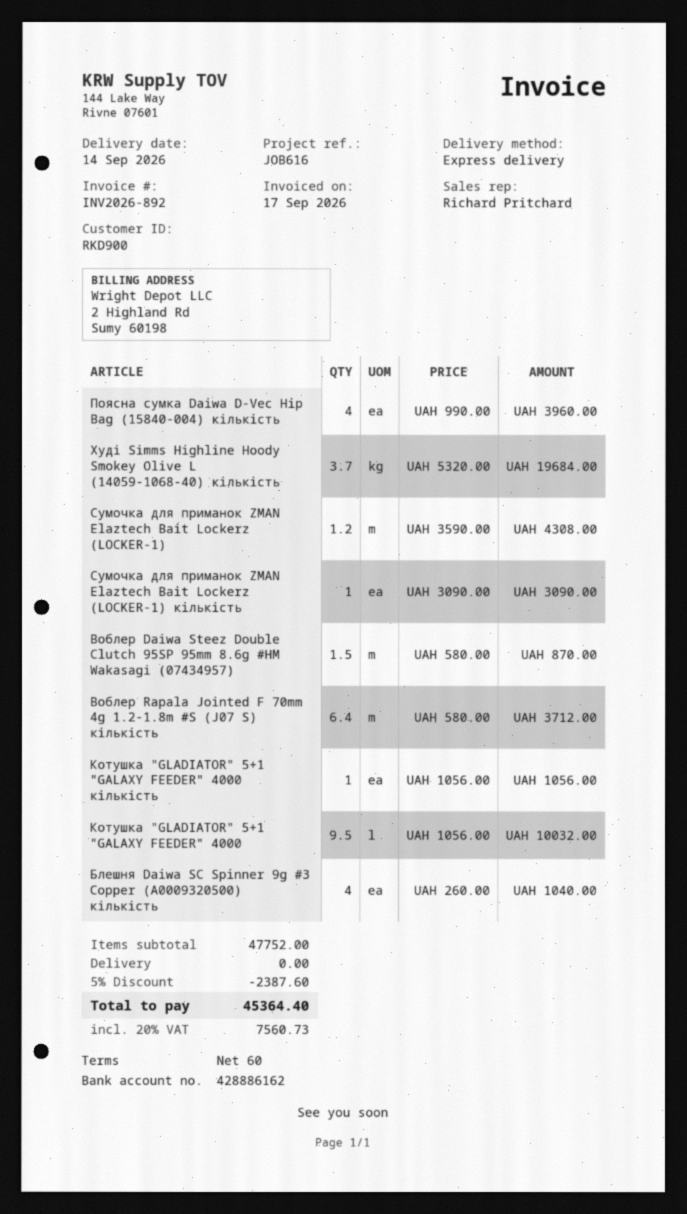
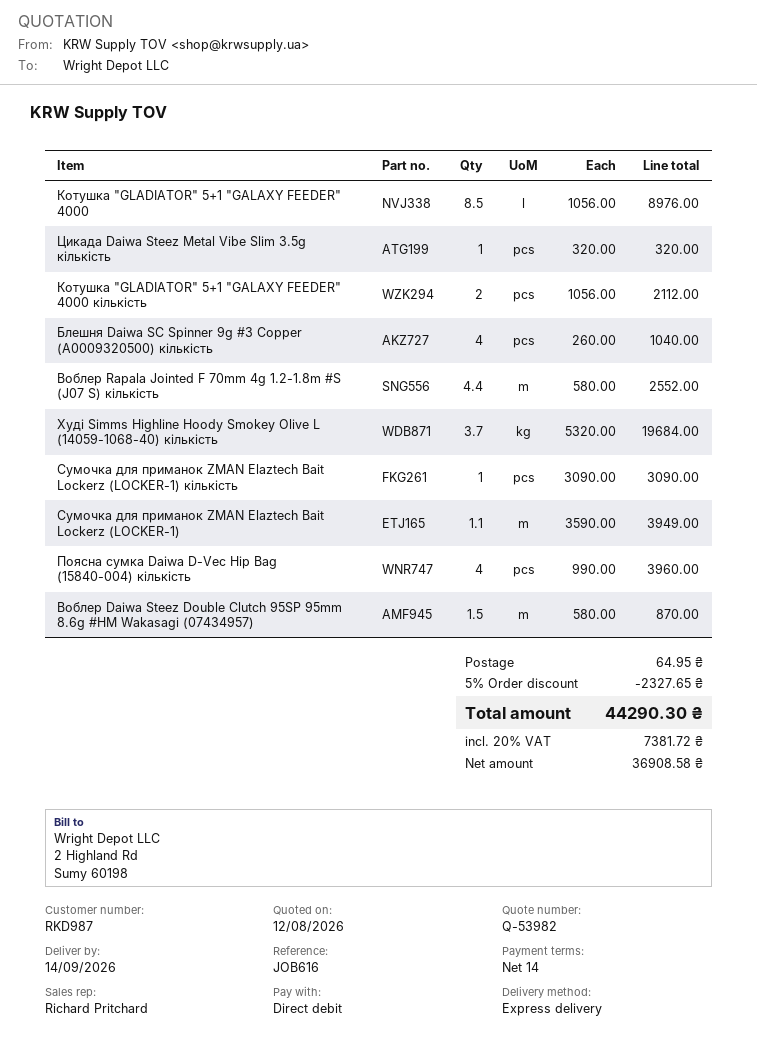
payment terms: 60 days -> 14 days
customer number: RKD900 -> RKD987
Сумочка для приманок ZMAN Elaztech Bait Lockerz (LOCKER-1): 1.2 x 3590.00 = 4308.00 -> 1.1 x 3590.00 = 3949.00
Воблер Rapala Jointed F 70mm 4g 1.2-1.8m #S (J07 S) кількість: 6.4 x 580.00 = 3712.00 -> 4.4 x 580.00 = 2552.00
Котушка "GLADIATOR" 5+1 "GALAXY FEEDER" 4000 кількість: 1 x 1056.00 = 1056.00 -> 2 x 1056.00 = 2112.00
Котушка "GLADIATOR" 5+1 "GALAXY FEEDER" 4000: 9.5 x 1056.00 = 10032.00 -> 8.5 x 1056.00 = 8976.00
Цикада Daiwa Steez Metal Vibe Slim 3.5g кількість: none -> 1 x 320.00 = 320.00
discount: 5% = 2387.60 -> 5% = 2327.65
shipping: 0.00 -> 64.95
tax: 20% = 7560.73 -> 20% = 7381.72
total: 45364.40 -> 44290.30

